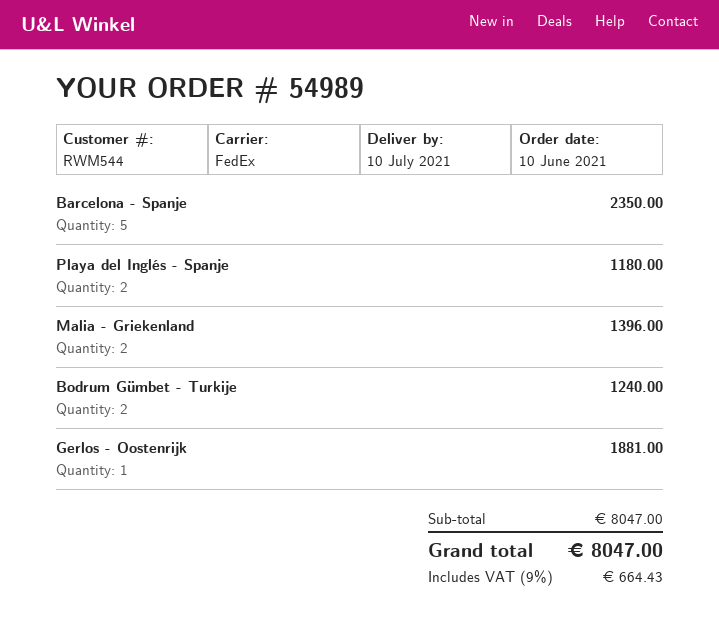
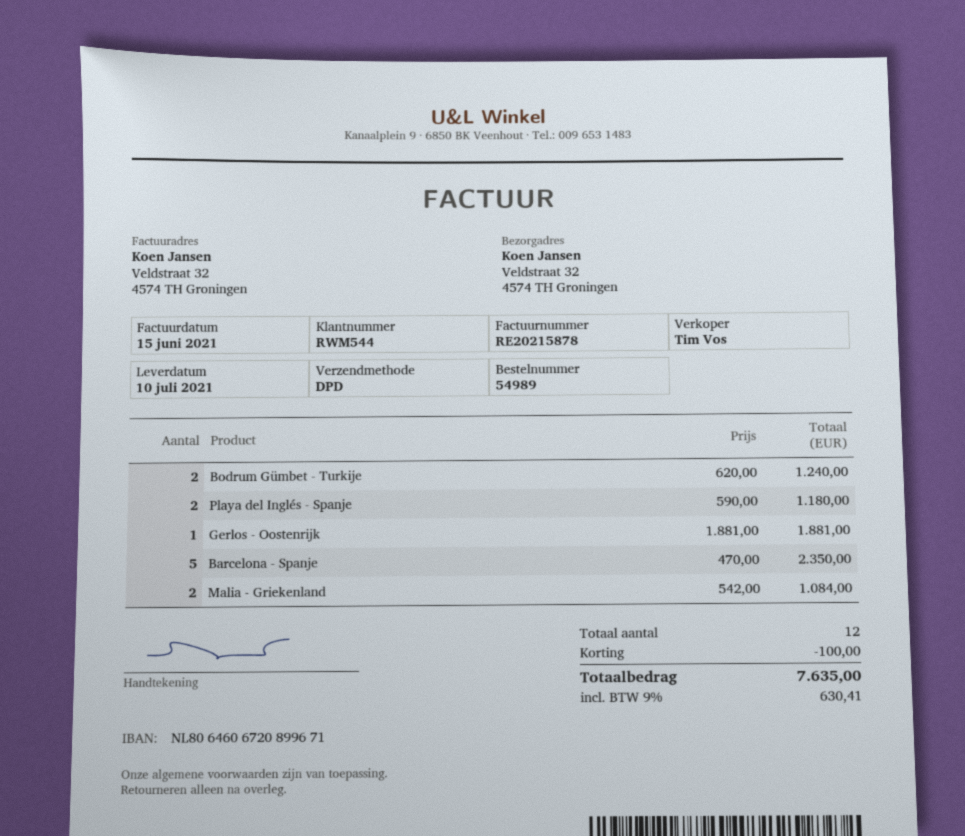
shipping method: FedEx -> DPD
Malia - Griekenland: 2 for 1396.00 -> 2 for 1084.00
discount: none -> 100.00
tax: 9% = 664.43 -> 9% = 630.41
total: 8047.00 -> 7635.00

